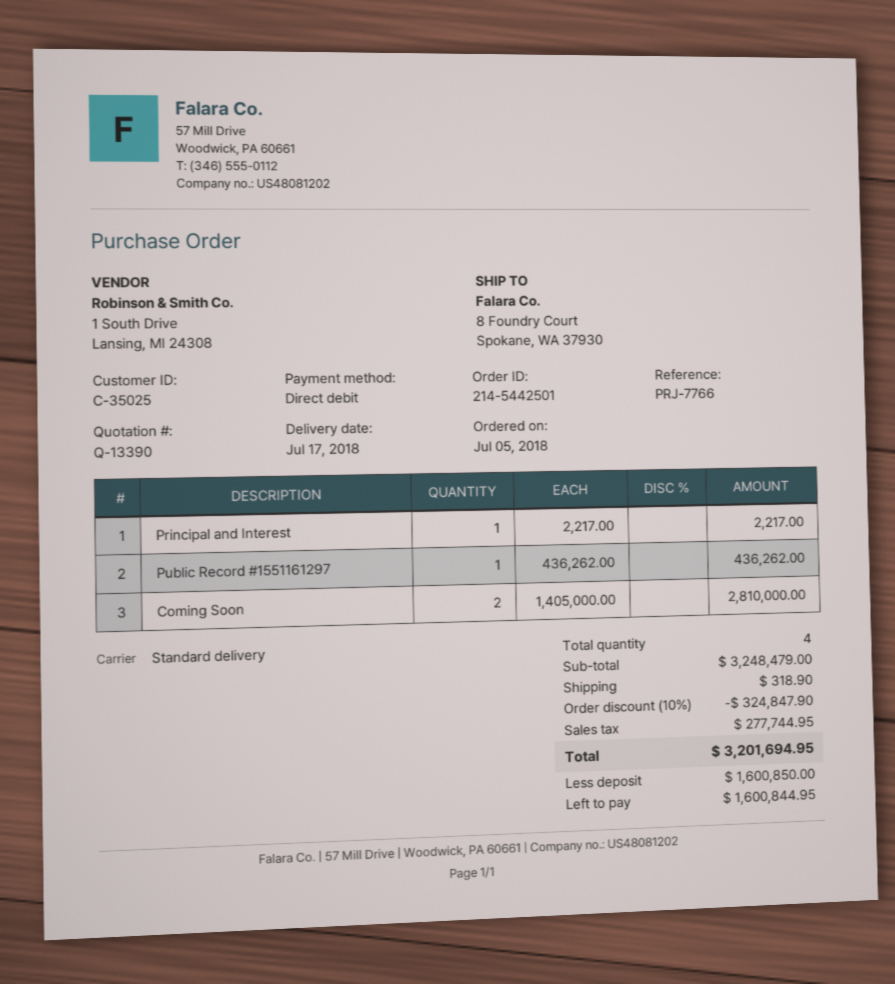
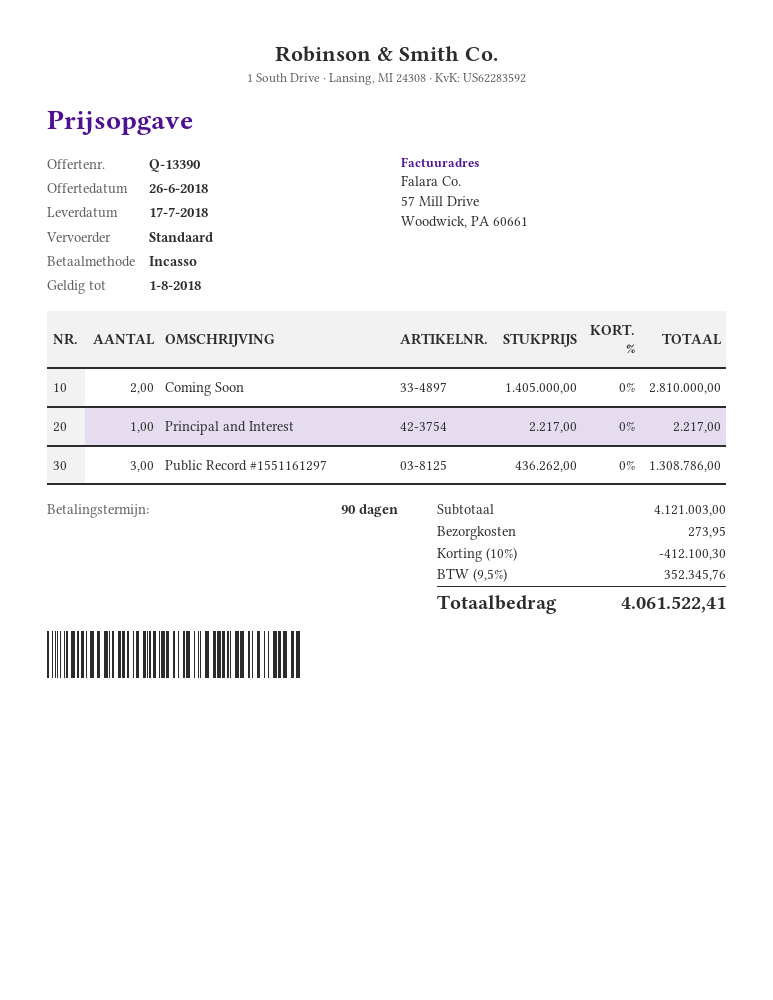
Public Record #1551161297: 1 x 436262.00 = 436262.00 -> 3 x 436262.00 = 1308786.00
subtotal: 3248479.00 -> 4121003.00
discount: 10% = 324847.90 -> 10% = 412100.30
shipping: 318.90 -> 273.95
tax: 277744.95 -> 352345.76
total: 3201694.95 -> 4061522.41

